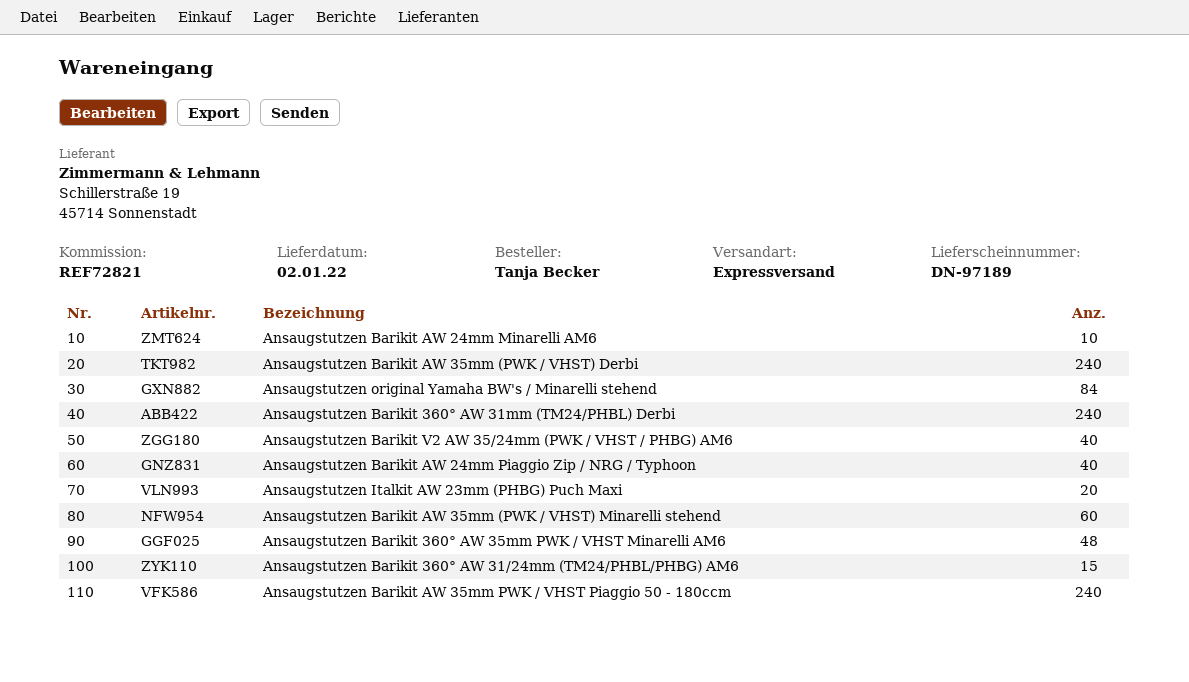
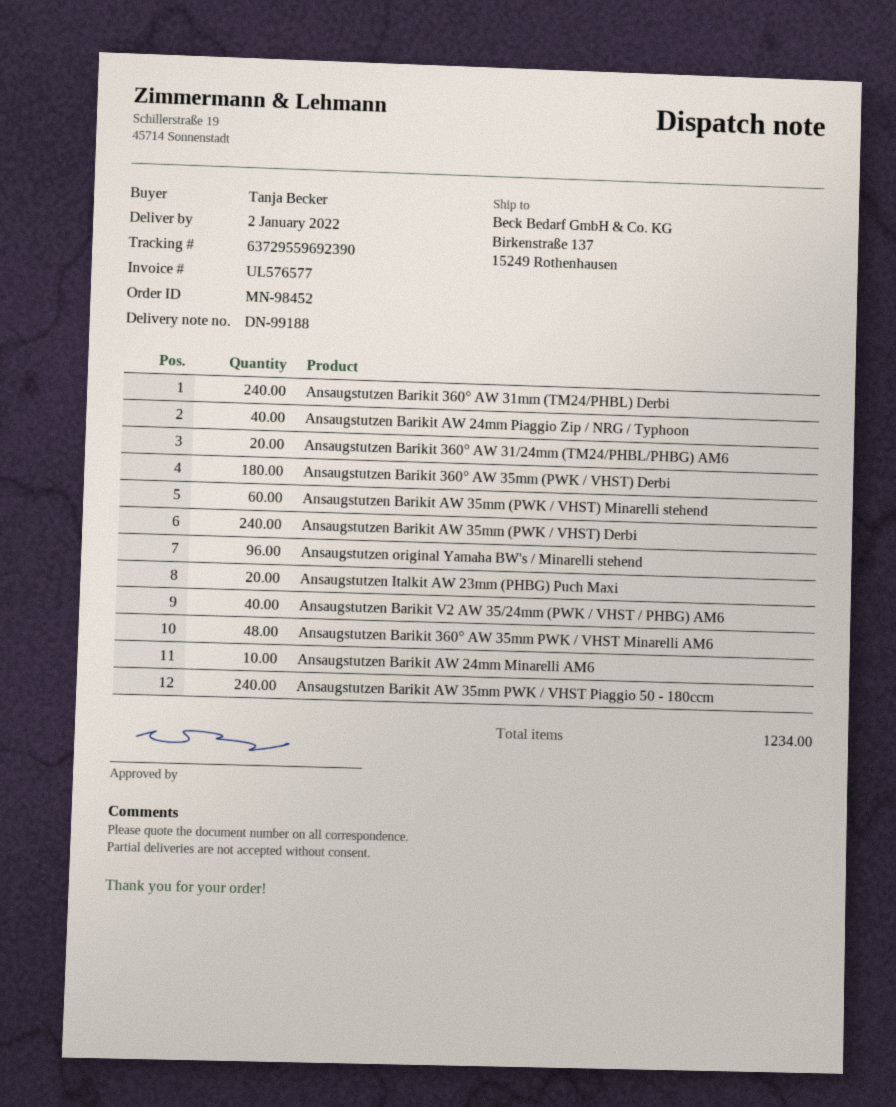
delivery note number: DN-97189 -> DN-99188
Ansaugstutzen original Yamaha BW's / Minarelli stehend: 84 -> 96
Ansaugstutzen Barikit 360° AW 31/24mm (TM24/PHBL/PHBG) AM6: 15 -> 20
Ansaugstutzen Barikit 360° AW 35mm (PWK / VHST) Derbi: none -> 180

